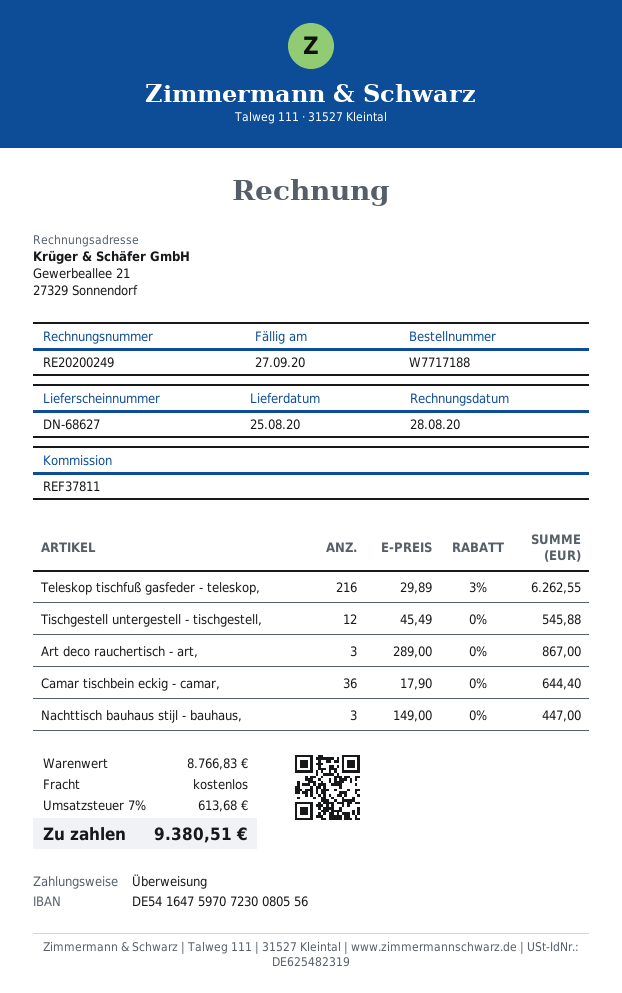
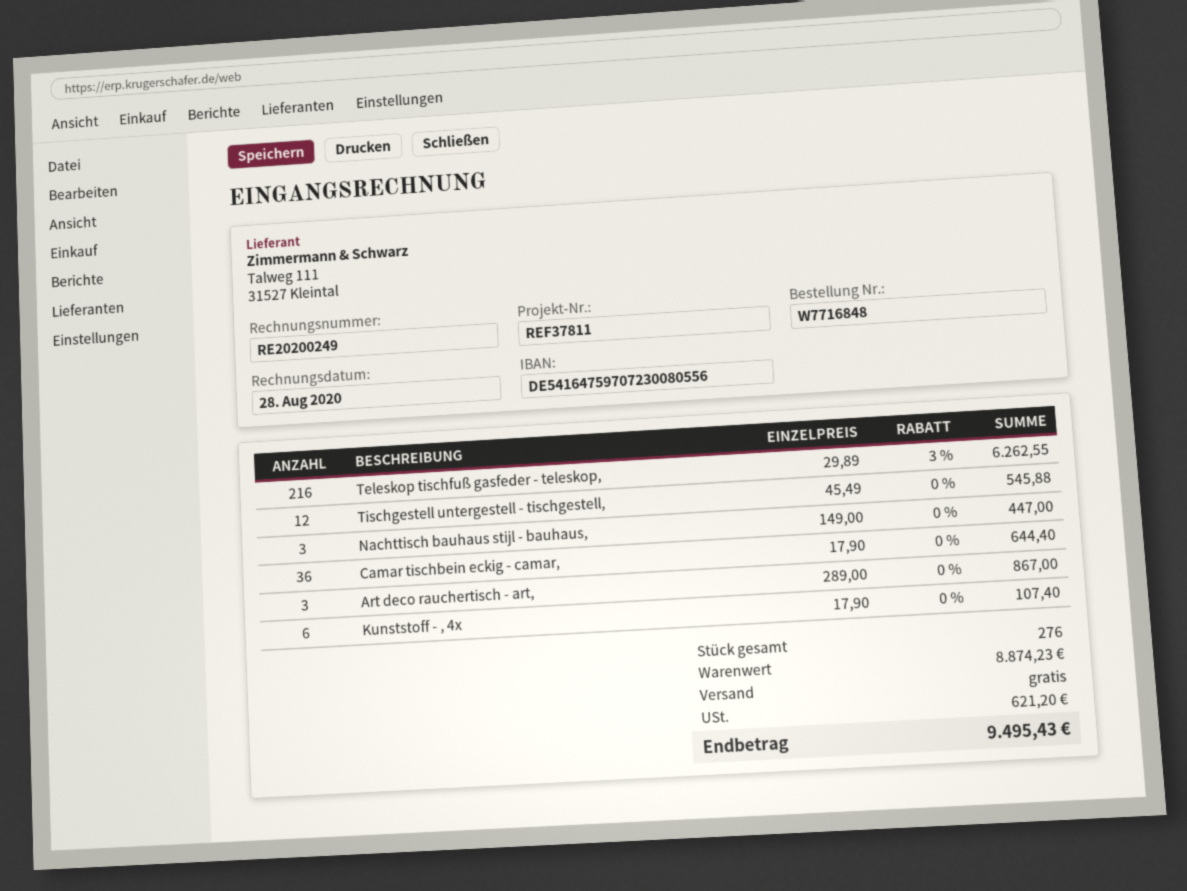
order number: W7717188 -> W7716848
Kunststoff - , 4x: none -> 6 x 17.90 = 107.40
subtotal: 8766.83 -> 8874.23
tax: 613.68 -> 621.20
total: 9380.51 -> 9495.43

